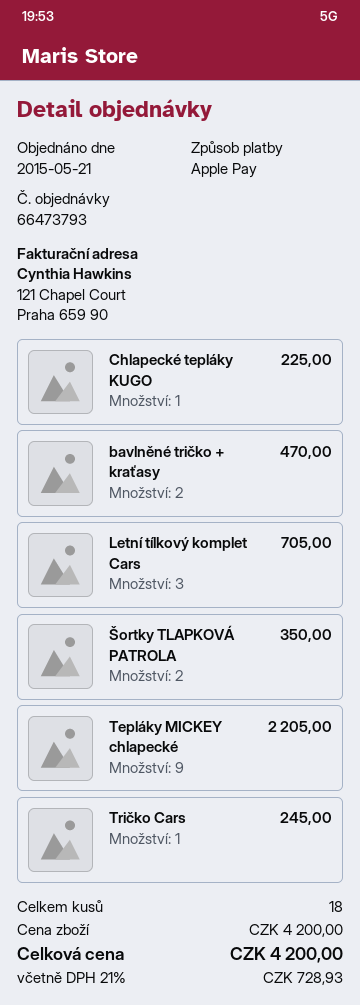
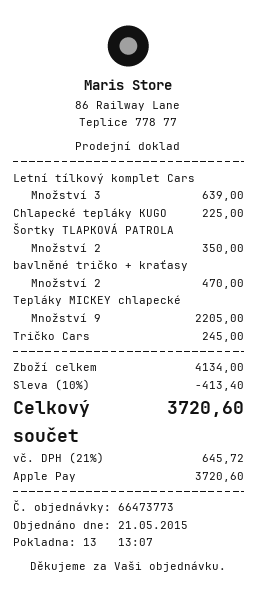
order number: 66473793 -> 66473773
Letní tílkový komplet Cars: 3 for 705.00 -> 3 for 639.00
subtotal: 4200.00 -> 4134.00
discount: none -> 10% = 413.40
tax: 21% = 728.93 -> 21% = 645.72
total: 4200.00 -> 3720.60

